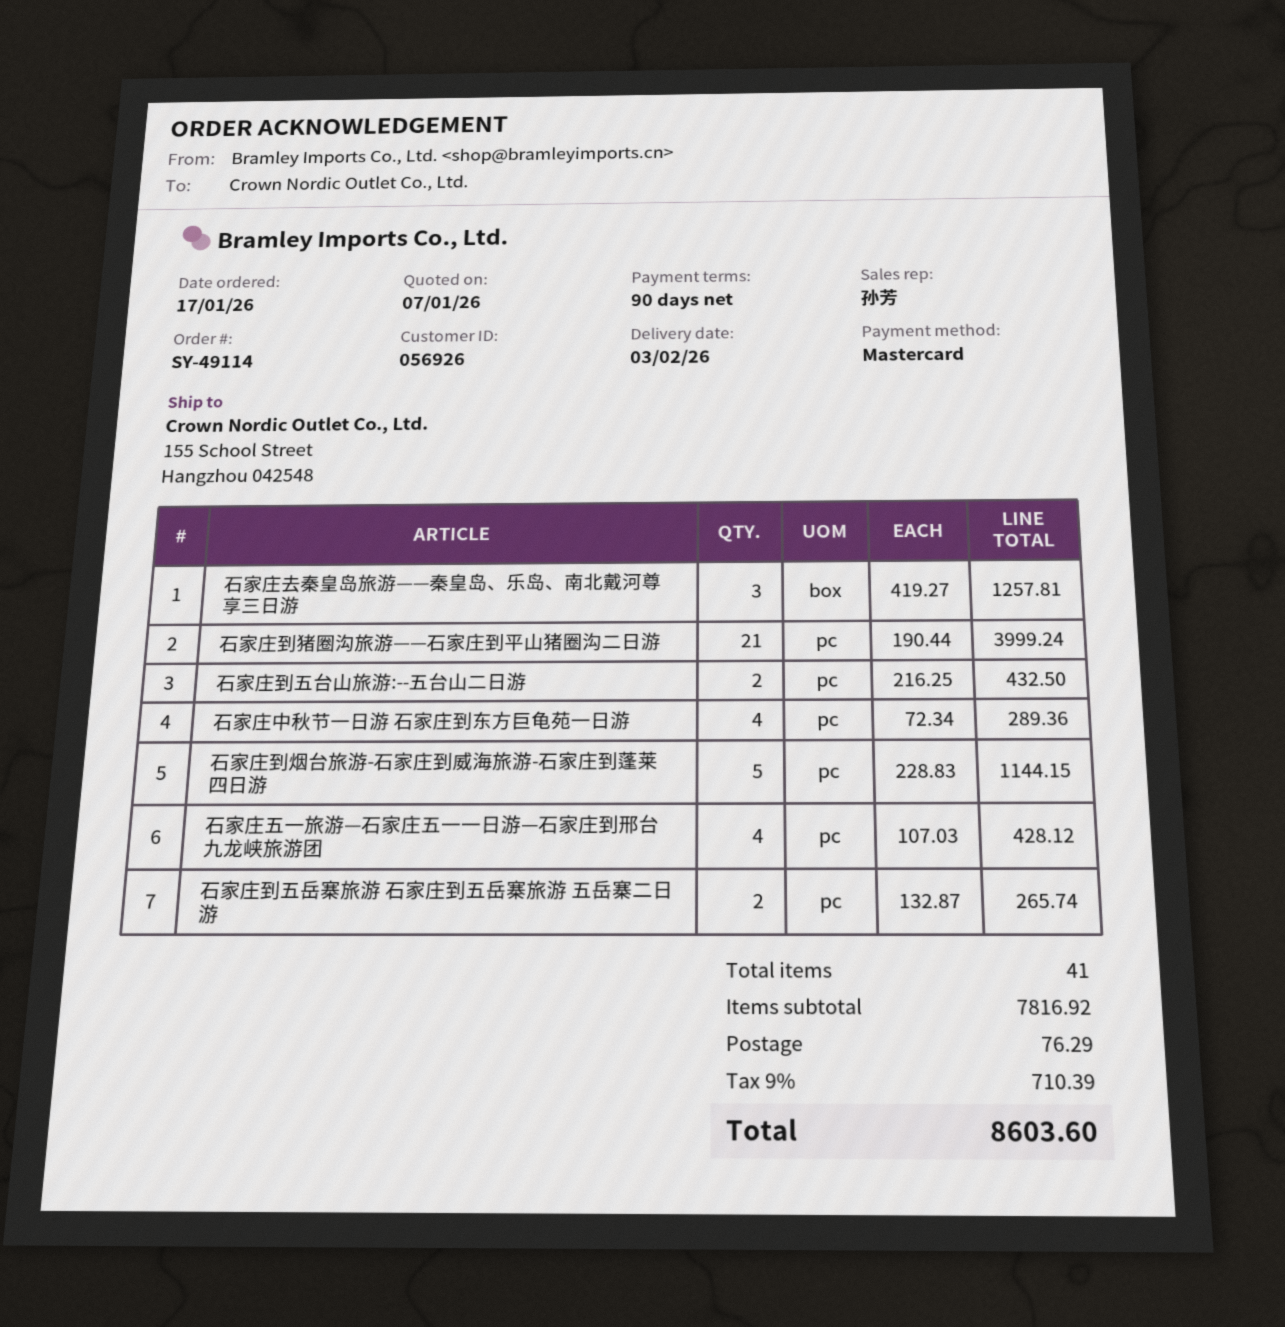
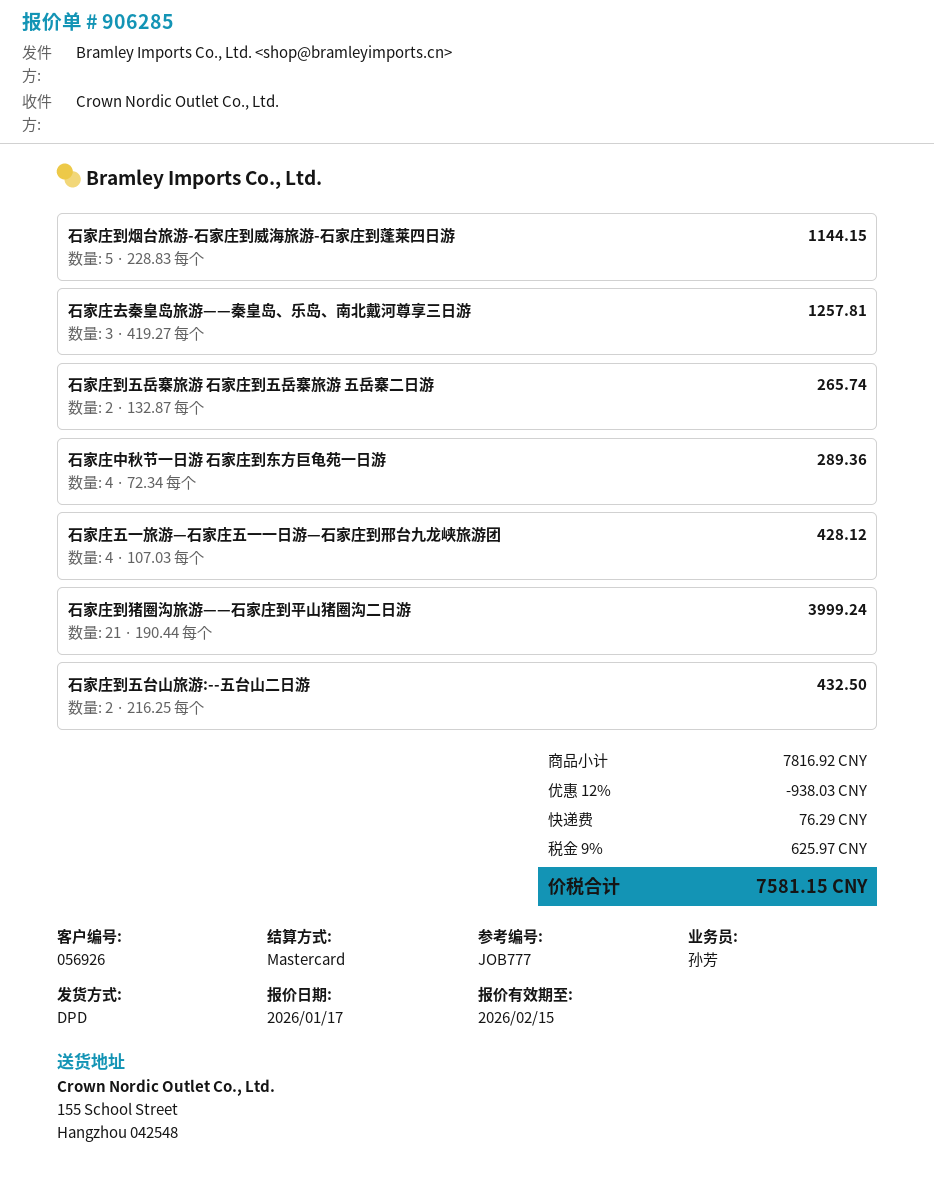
quote date: 2026-01-07 -> 2026-01-17
discount: none -> 12% = 938.03
tax: 9% = 710.39 -> 9% = 625.97
total: 8603.60 -> 7581.15

